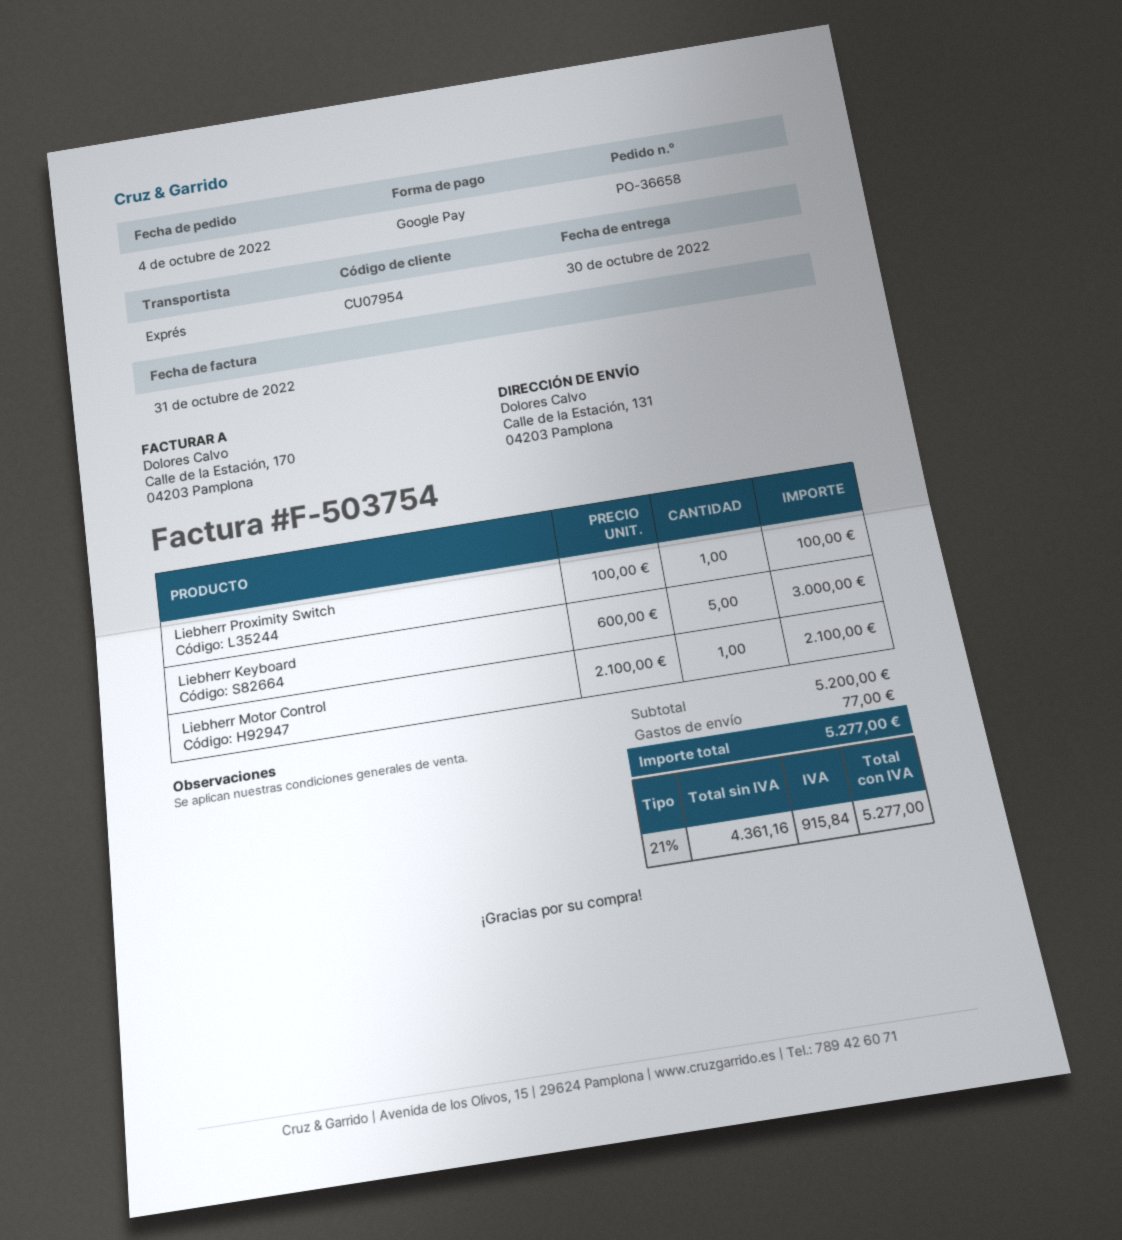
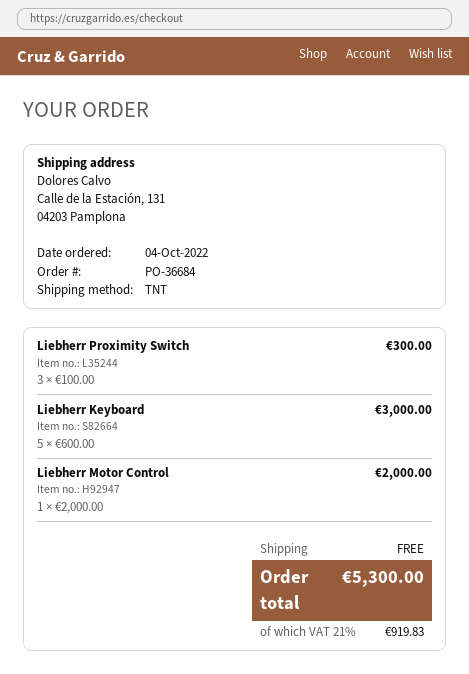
order number: PO-36658 -> PO-36684
shipping method: express -> TNT
Liebherr Proximity Switch: 1 x 100.00 = 100.00 -> 3 x 100.00 = 300.00
Liebherr Motor Control: 1 x 2100.00 = 2100.00 -> 1 x 2000.00 = 2000.00
shipping: 77.00 -> 0.00
tax: 21% = 915.84 -> 21% = 919.83
total: 5277.00 -> 5300.00

